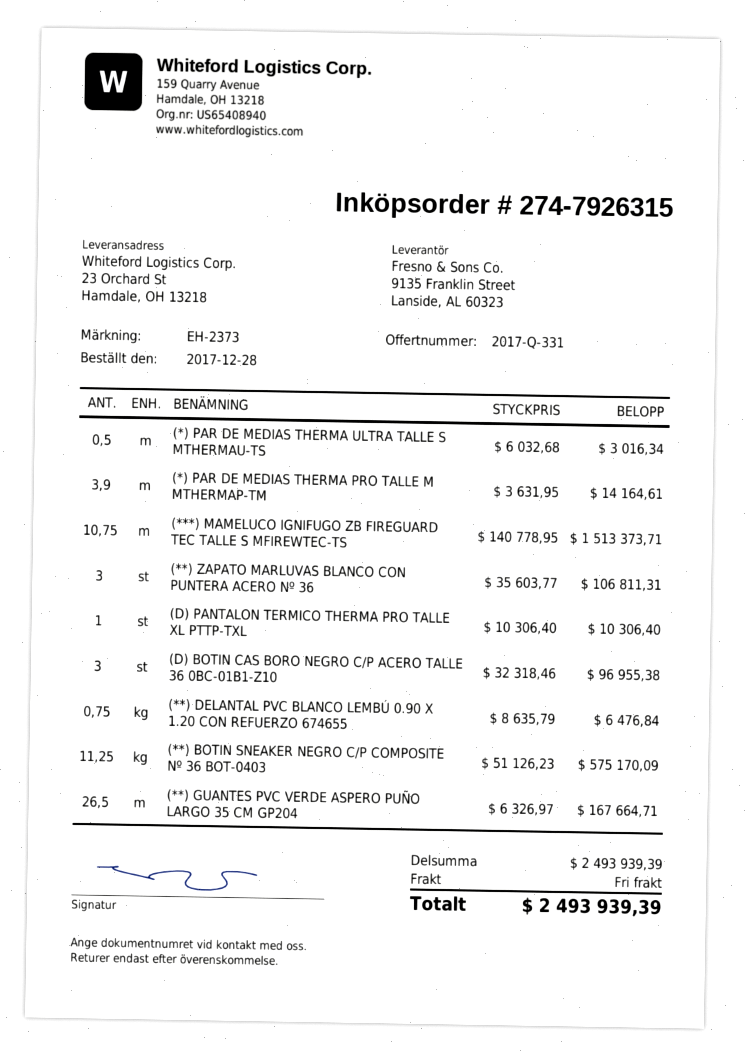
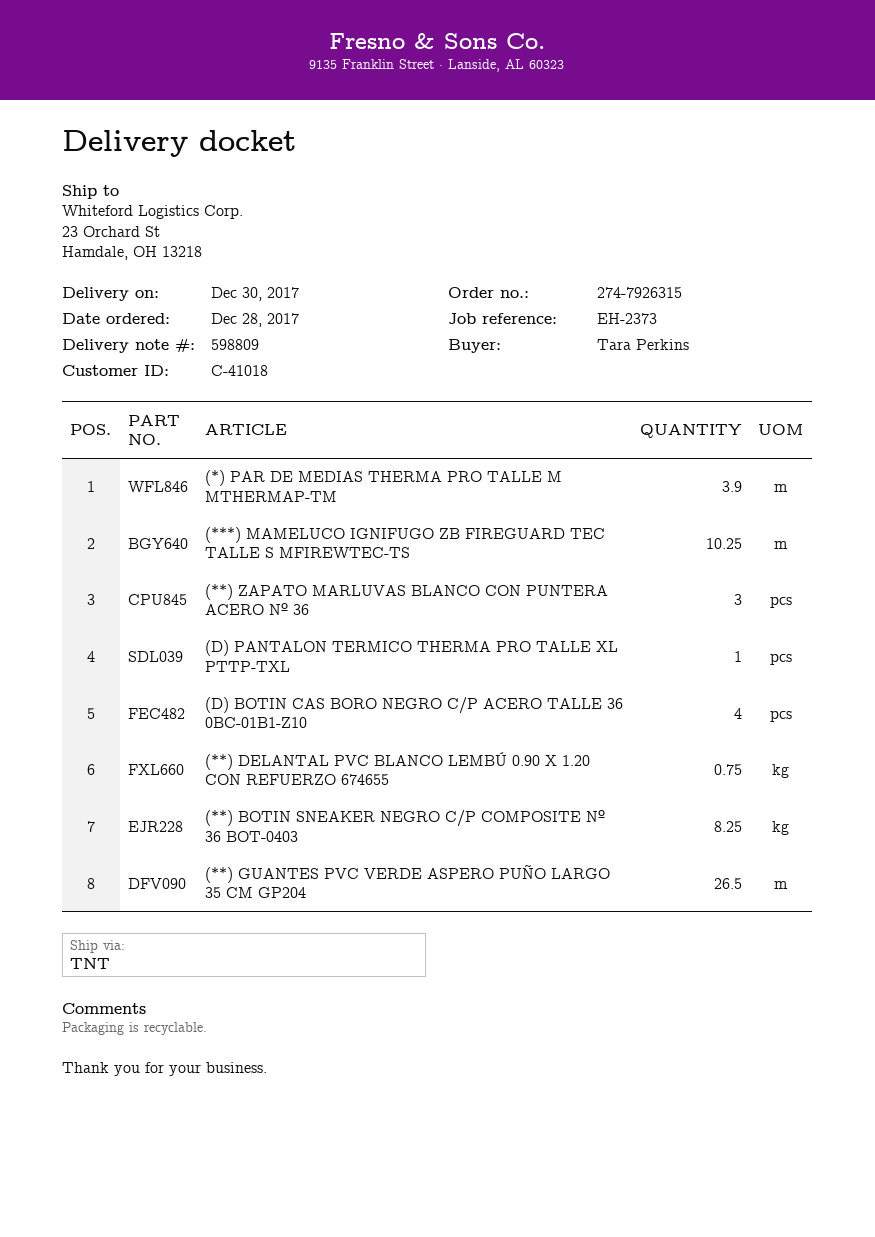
(*) PAR DE MEDIAS THERMA ULTRA TALLE S MTHERMAU-TS: 0.5 -> none
(***) MAMELUCO IGNIFUGO ZB FIREGUARD TEC TALLE S MFIREWTEC-TS: 10.75 -> 10.25
(D) BOTIN CAS BORO NEGRO C/P ACERO TALLE 36 0BC-01B1-Z10: 3 -> 4
(**) BOTIN SNEAKER NEGRO C/P COMPOSITE Nº 36 BOT-0403: 11.25 -> 8.25

